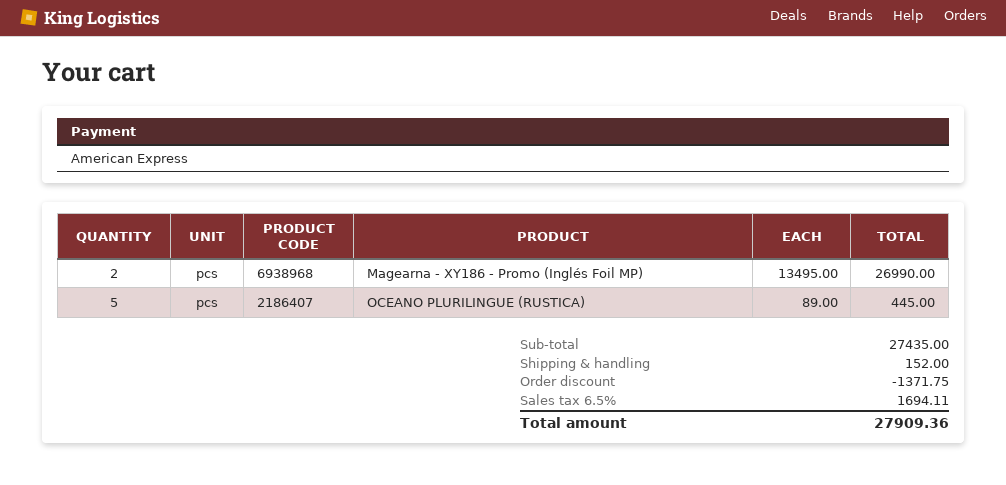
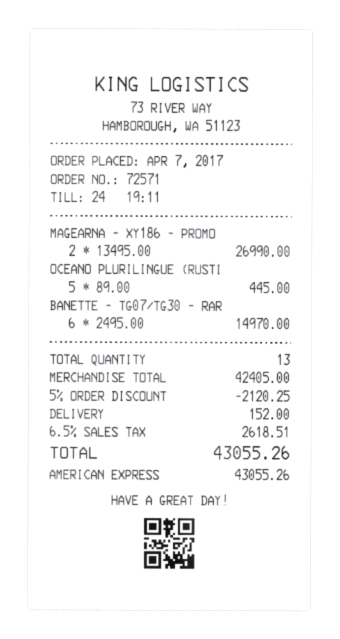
BANETTE - TG07/TG30 - RAR: none -> 6 x 2495.00 = 14970.00
subtotal: 27435.00 -> 42405.00
discount: 1371.75 -> 2120.25
tax: 6.5% = 1694.11 -> 6.5% = 2618.51
total: 27909.36 -> 43055.26

